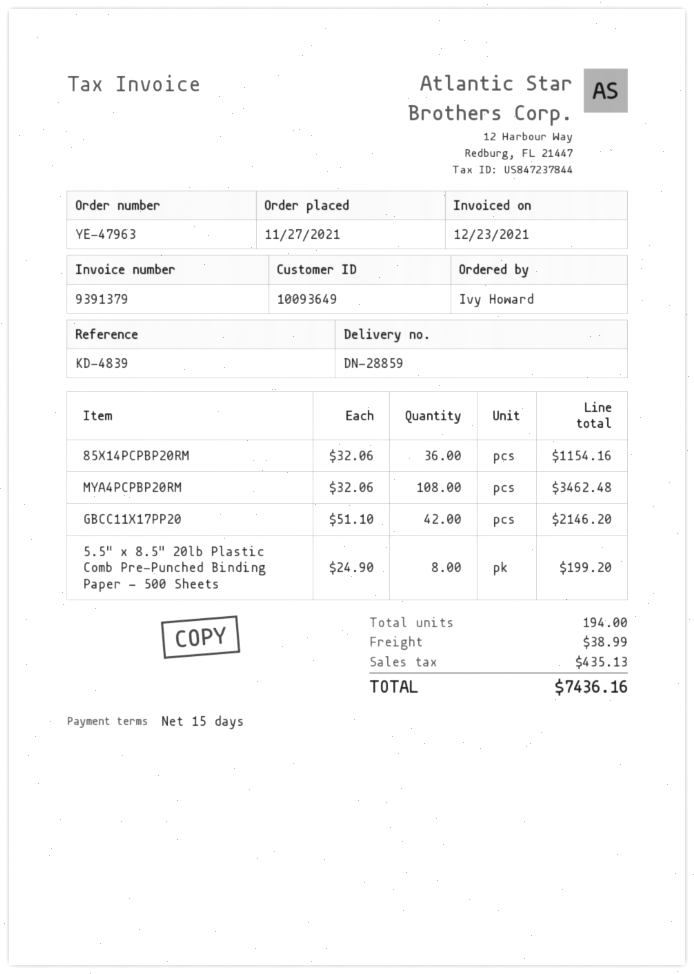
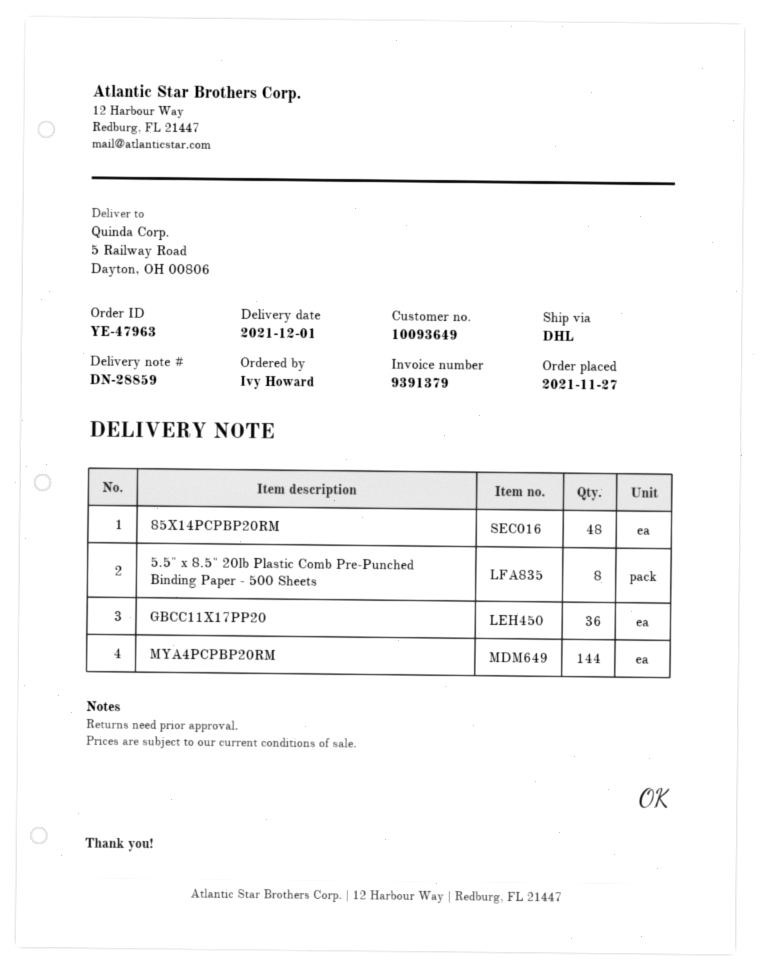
85X14PCPBP20RM: 36 -> 48
MYA4PCPBP20RM: 108 -> 144
GBCC11X17PP20: 42 -> 36

